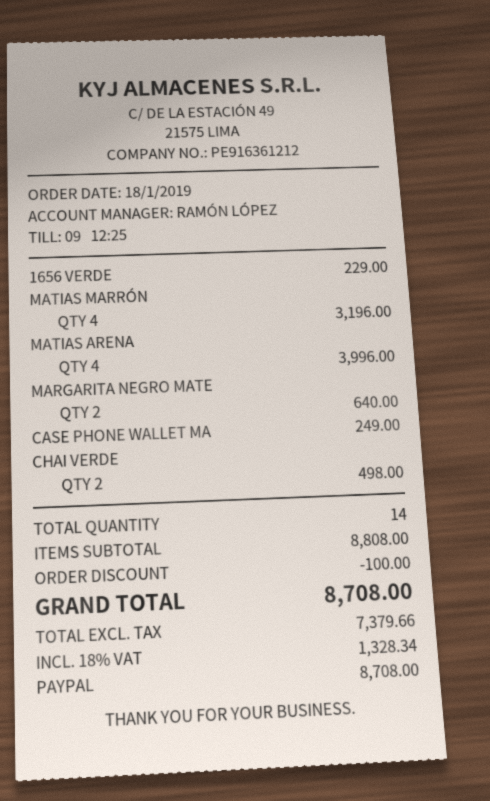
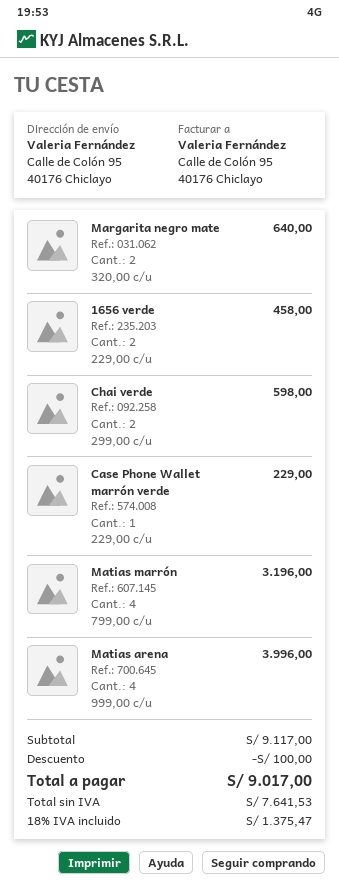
1656 VERDE: 1 for 229.00 -> 2 for 458.00
CASE PHONE WALLET MA: 1 for 249.00 -> 1 for 229.00
CHAI VERDE: 2 for 498.00 -> 2 for 598.00
subtotal: 8808.00 -> 9117.00
net: 7379.66 -> 7641.53
tax: 18% = 1328.34 -> 18% = 1375.47
total: 8708.00 -> 9017.00

